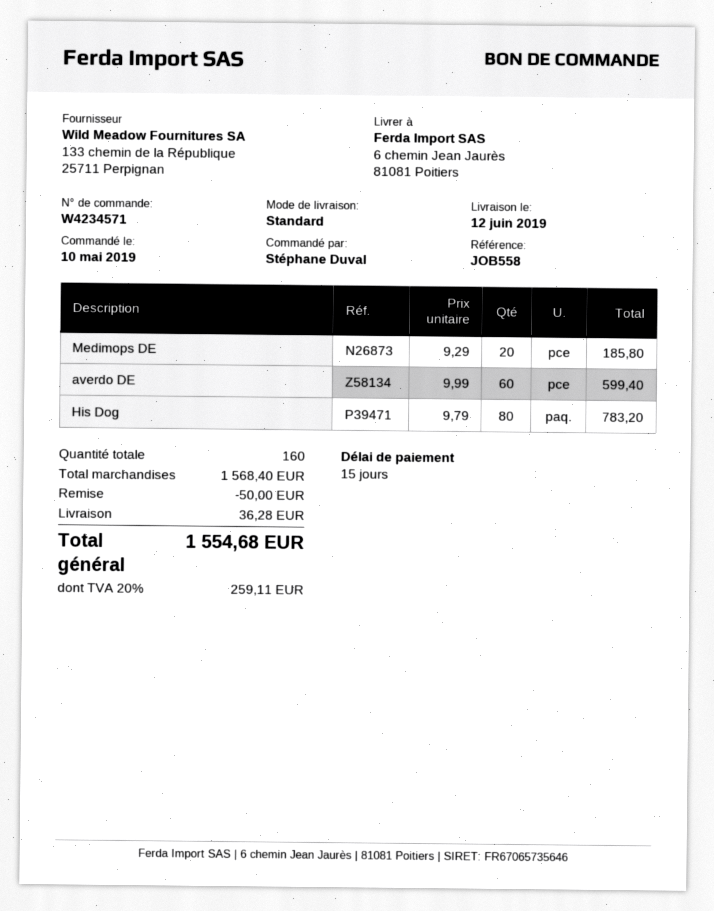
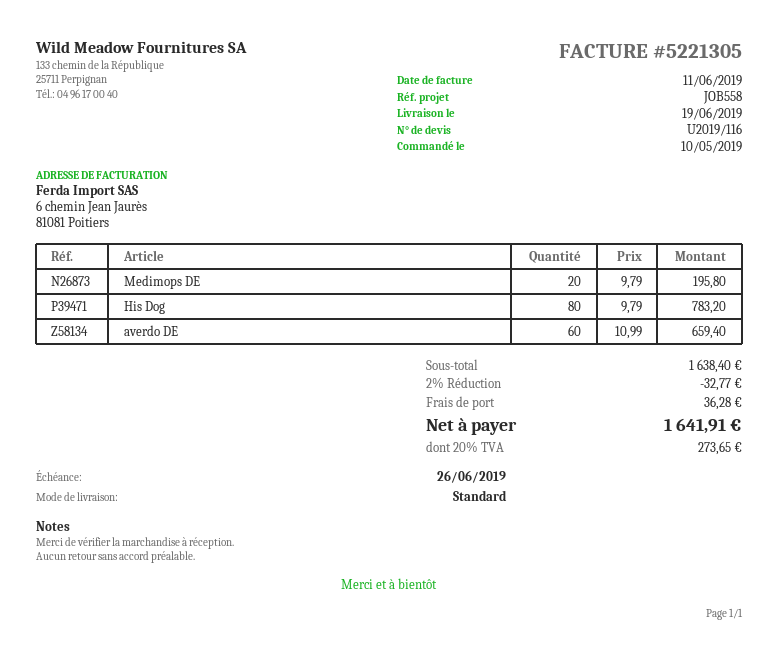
delivery date: 2019-06-12 -> 2019-06-19
Medimops DE: 20 x 9.29 = 185.80 -> 20 x 9.79 = 195.80
averdo DE: 60 x 9.99 = 599.40 -> 60 x 10.99 = 659.40
subtotal: 1568.40 -> 1638.40
discount: 50.00 -> 32.77
tax: 20% = 259.11 -> 20% = 273.65
total: 1554.68 -> 1641.91

